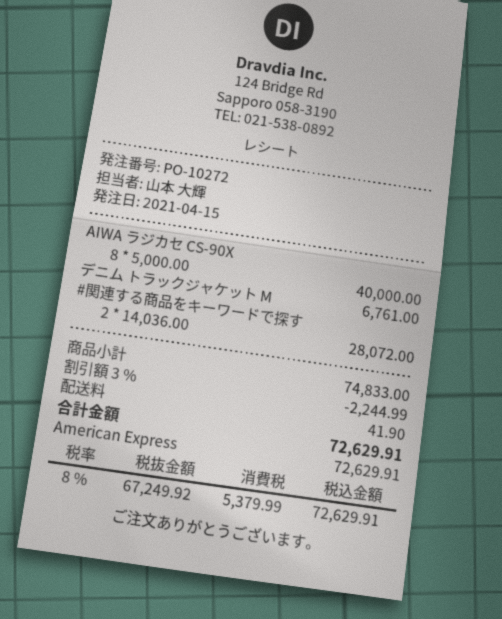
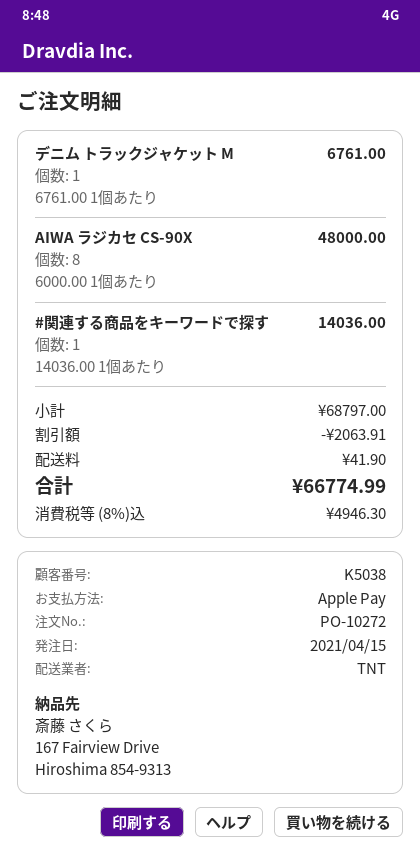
payment method: American Express -> Apple Pay
AIWA ラジカセ CS-90X: 8 x 5000.00 = 40000.00 -> 8 x 6000.00 = 48000.00
#関連する商品をキーワードで探す: 2 x 14036.00 = 28072.00 -> 1 x 14036.00 = 14036.00
subtotal: 74833.00 -> 68797.00
discount: 2244.99 -> 2063.91
tax: 8% = 5379.99 -> 8% = 4946.30
total: 72629.91 -> 66774.99

